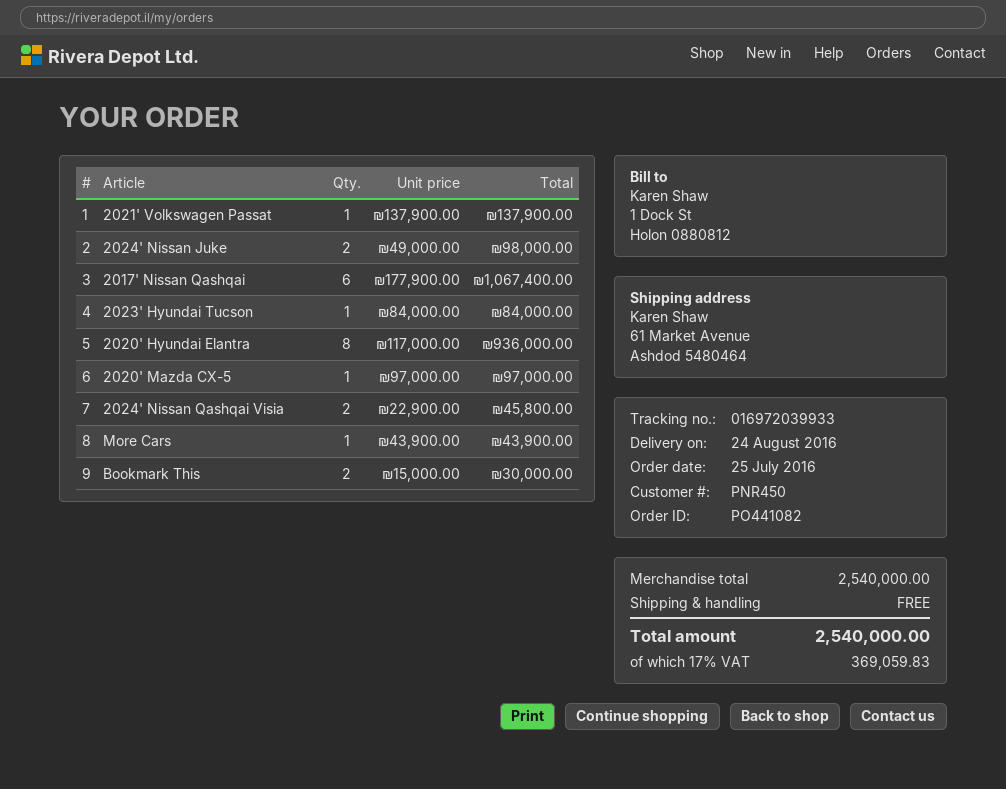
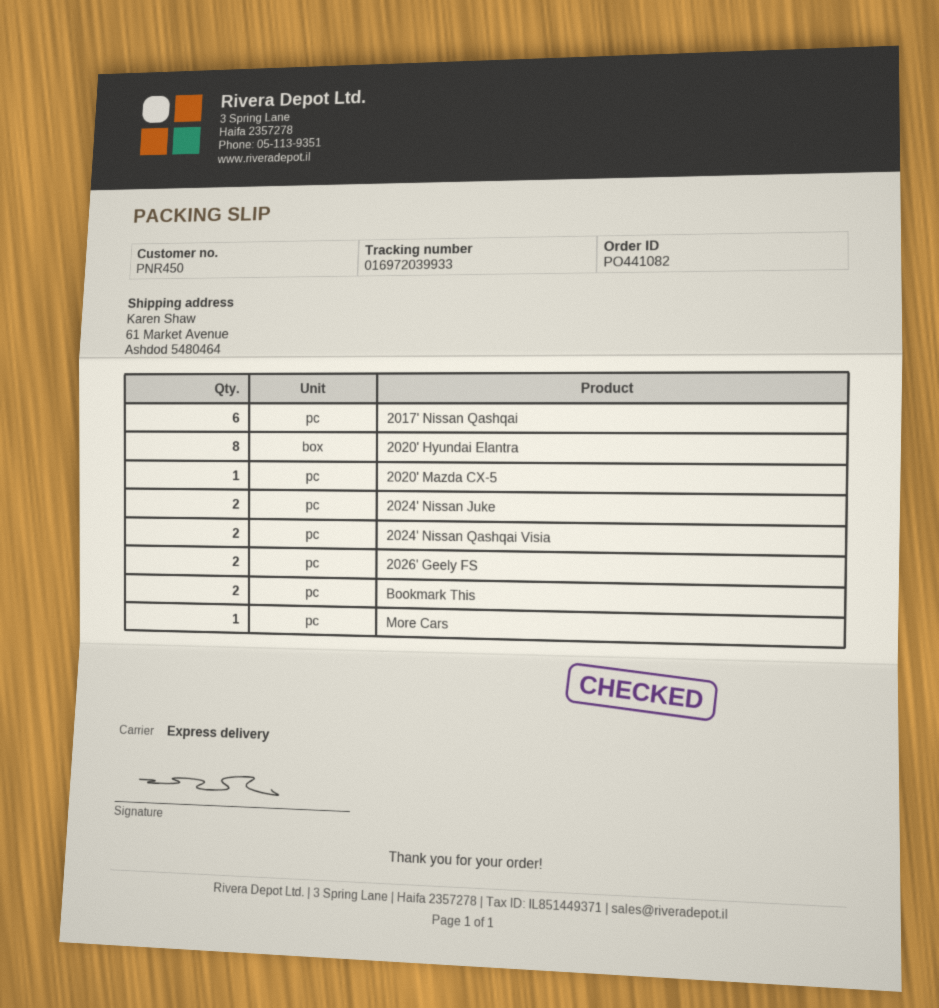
2021' Volkswagen Passat: 1 -> none
2023' Hyundai Tucson: 1 -> none
2026' Geely FS: none -> 2

